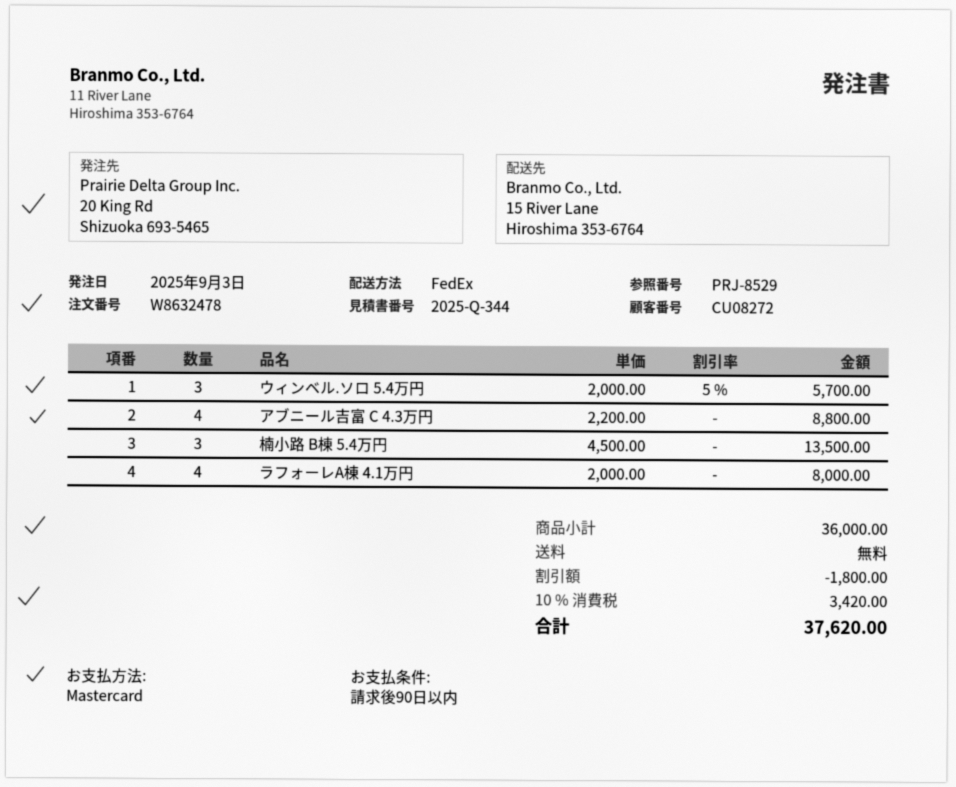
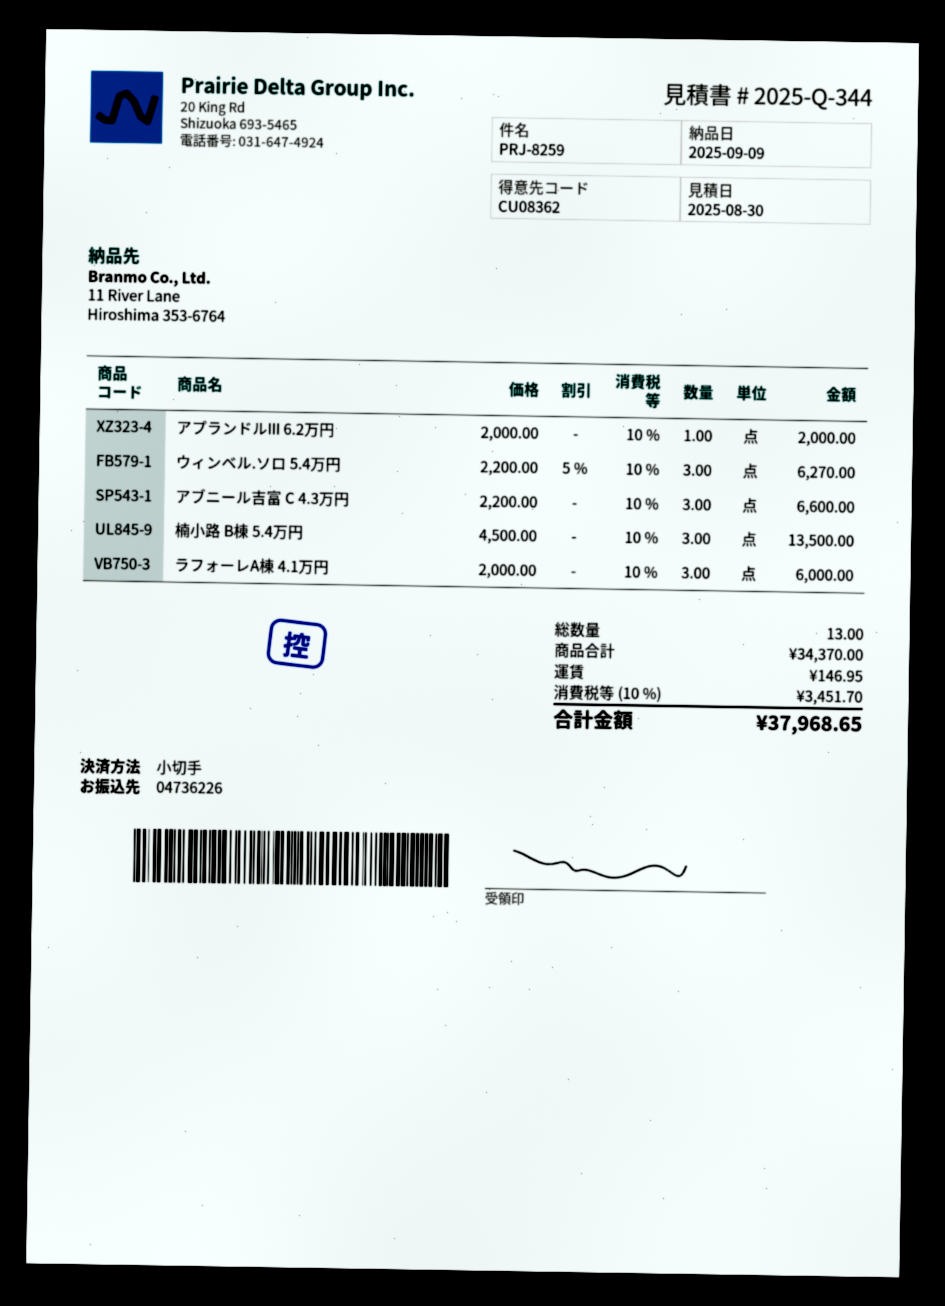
customer number: CU08272 -> CU08362
reference: PRJ-8529 -> PRJ-8259
payment method: Mastercard -> cheque
ship to: 15 River Lane, Hiroshima 353-6764 -> 11 River Lane, Hiroshima 353-6764
ウィンベル.ソロ 5.4万円: 3 x 2000.00 - 5% = 5700.00 -> 3 x 2200.00 - 5% = 6270.00
アブニール吉富 C 4.3万円: 4 x 2200.00 = 8800.00 -> 3 x 2200.00 = 6600.00
ラフォーレA棟 4.1万円: 4 x 2000.00 = 8000.00 -> 3 x 2000.00 = 6000.00
アプランドルIII 6.2万円: none -> 1 x 2000.00 = 2000.00
subtotal: 36000.00 -> 34370.00
discount: 1800.00 -> none
shipping: 0.00 -> 146.95
tax: 10% = 3420.00 -> 10% = 3451.70
total: 37620.00 -> 37968.65

